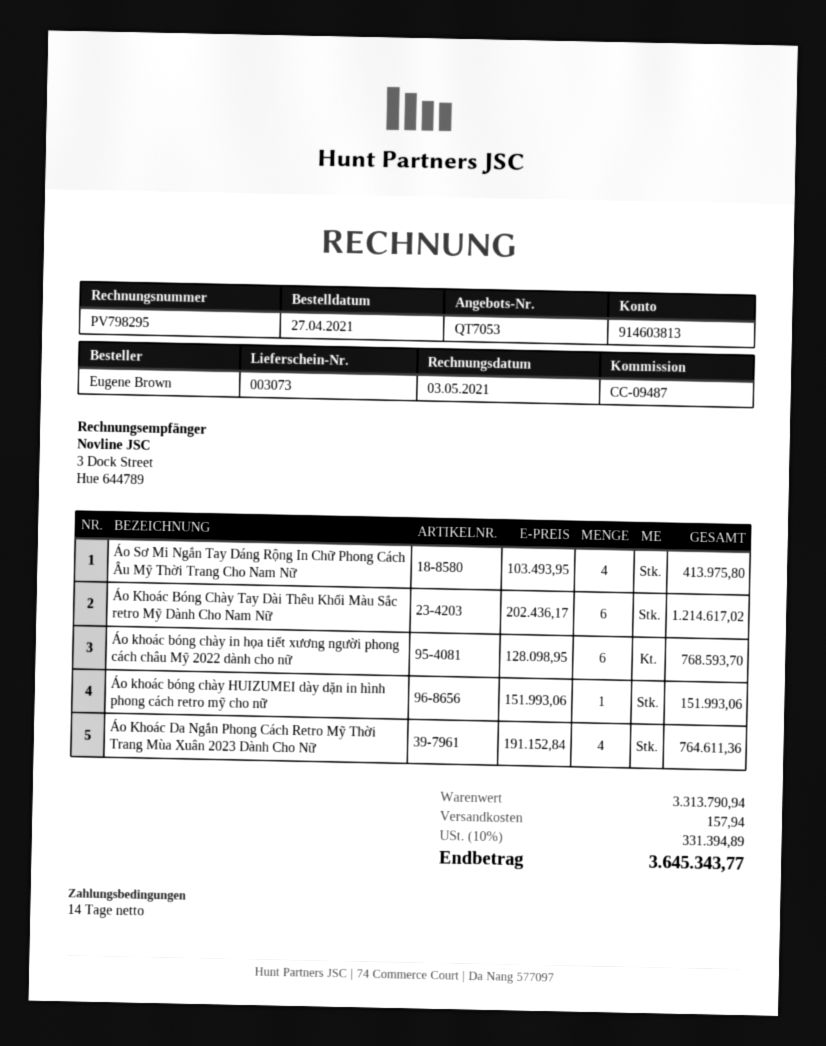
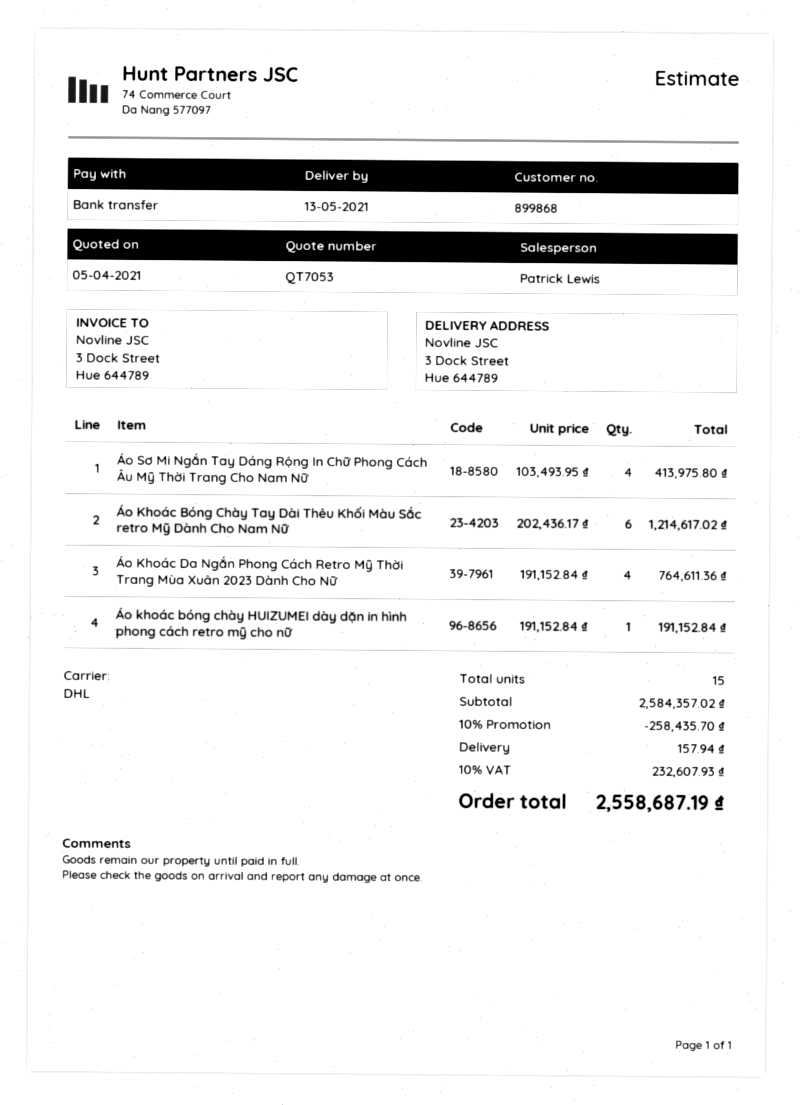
Áo khoác bóng chày in họa tiết xương người phong cách châu Mỹ 2022 dành cho nữ: 6 x 128098.95 = 768593.70 -> none
Áo khoác bóng chày HUIZUMEI dày dặn in hình phong cách retro mỹ cho nữ: 1 x 151993.06 = 151993.06 -> 1 x 191152.84 = 191152.84
subtotal: 3313790.94 -> 2584357.02
discount: none -> 10% = 258435.70
tax: 10% = 331394.89 -> 10% = 232607.93
total: 3645343.77 -> 2558687.19

